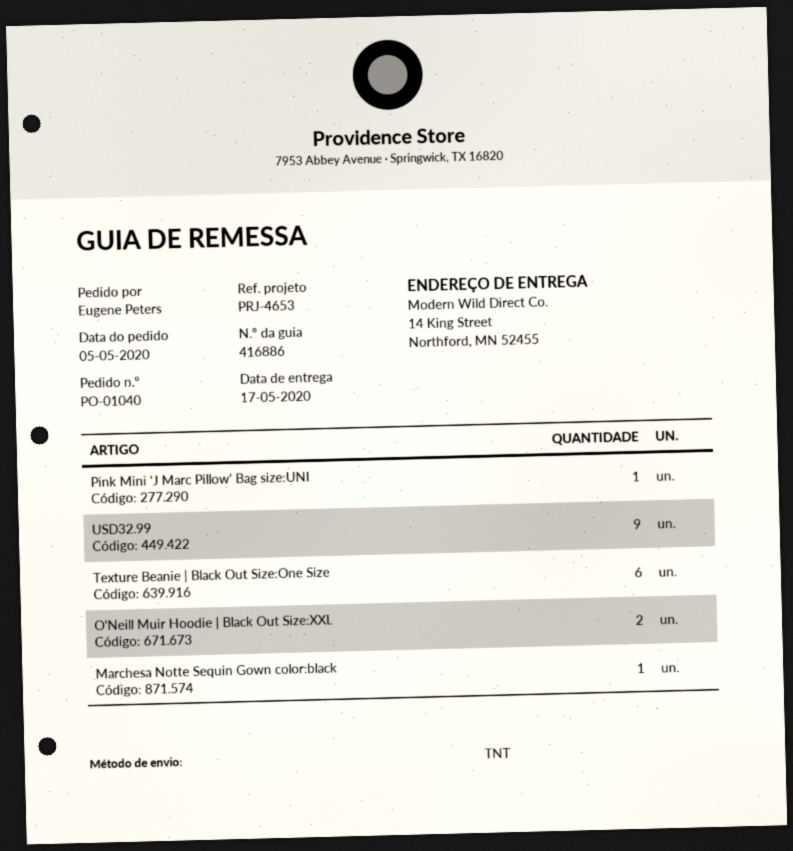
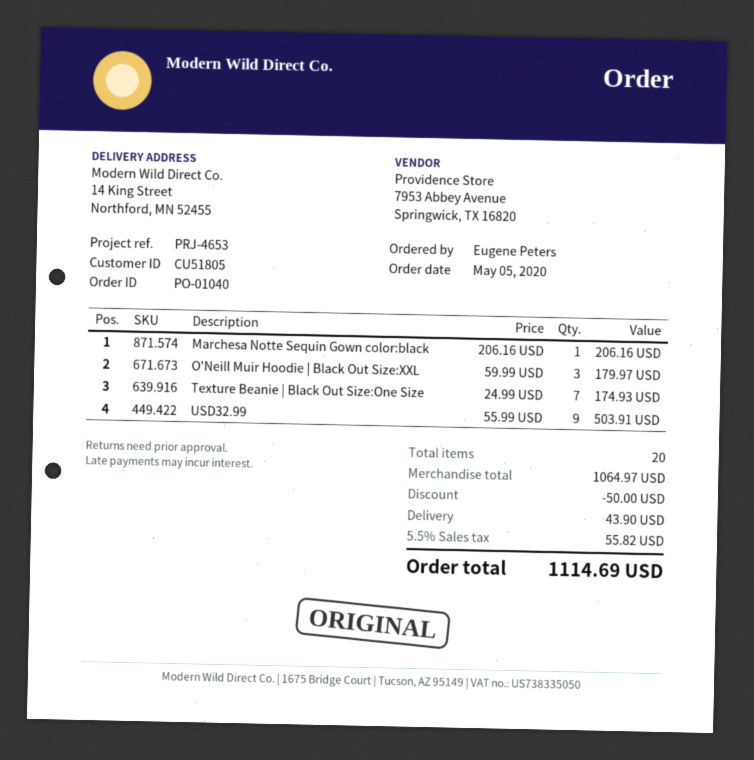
Pink Mini 'J Marc Pillow' Bag size:UNI: 1 -> none
Texture Beanie | Black Out Size:One Size: 6 -> 7
O'Neill Muir Hoodie | Black Out Size:XXL: 2 -> 3

